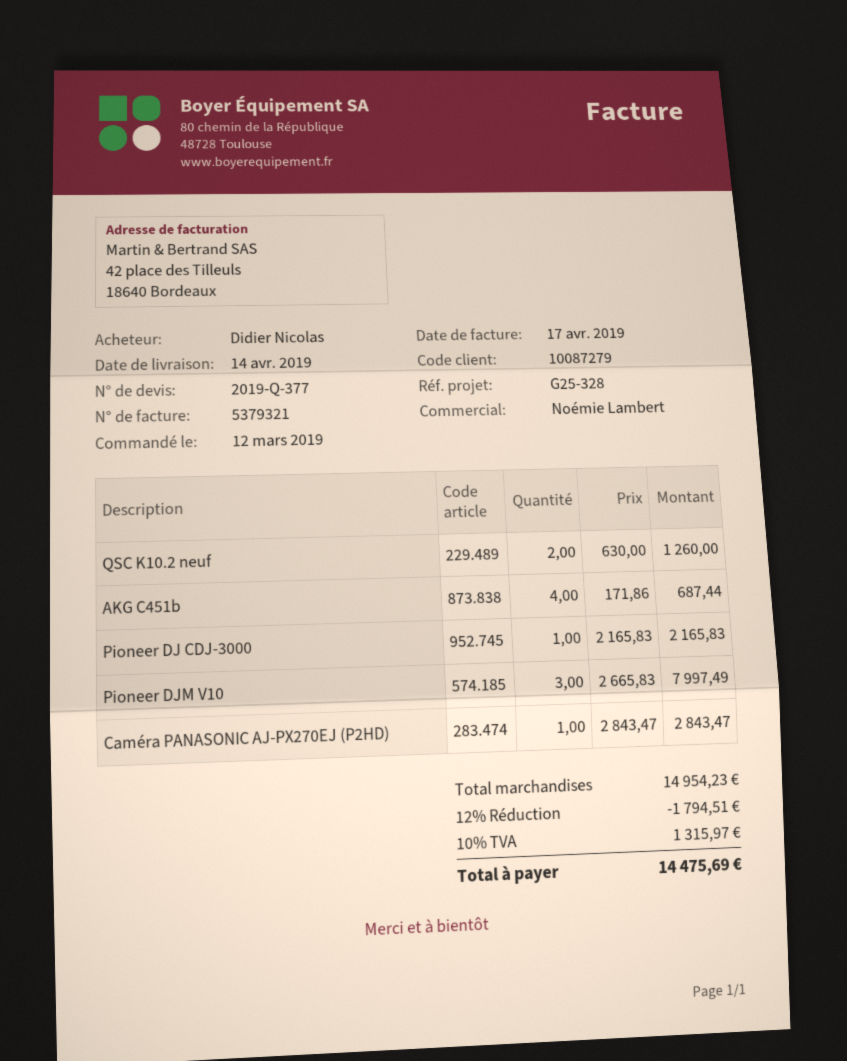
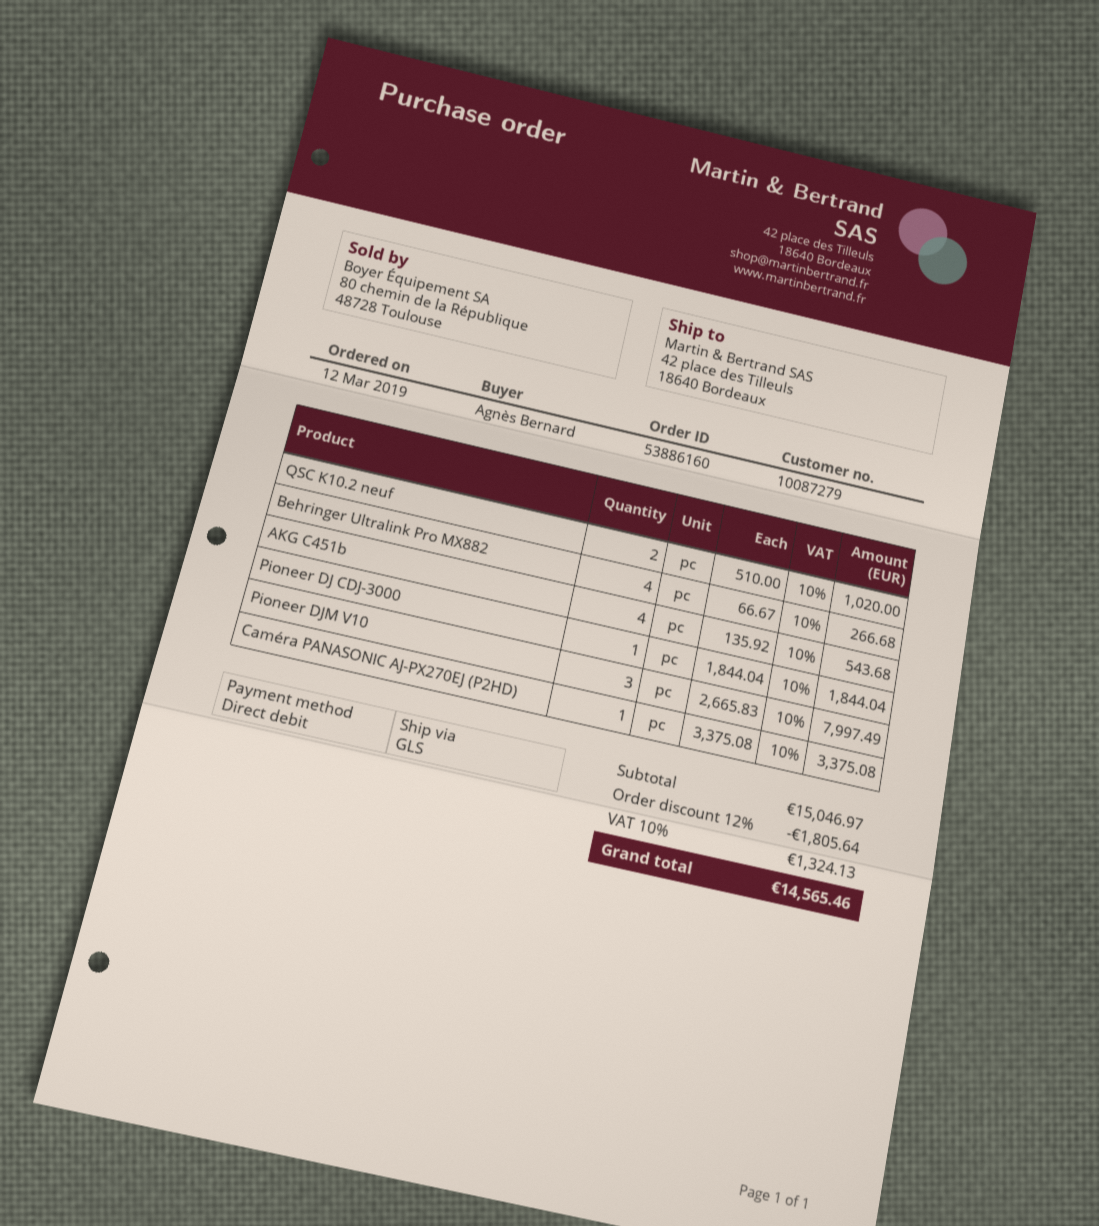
ordered by: Didier Nicolas -> Agnès Bernard
QSC K10.2 neuf: 2 x 630.00 = 1260.00 -> 2 x 510.00 = 1020.00
AKG C451b: 4 x 171.86 = 687.44 -> 4 x 135.92 = 543.68
Pioneer DJ CDJ-3000: 1 x 2165.83 = 2165.83 -> 1 x 1844.04 = 1844.04
Caméra PANASONIC AJ-PX270EJ (P2HD): 1 x 2843.47 = 2843.47 -> 1 x 3375.08 = 3375.08
Behringer Ultralink Pro MX882: none -> 4 x 66.67 = 266.68
subtotal: 14954.23 -> 15046.97
discount: 12% = 1794.51 -> 12% = 1805.64
tax: 10% = 1315.97 -> 10% = 1324.13
total: 14475.69 -> 14565.46

